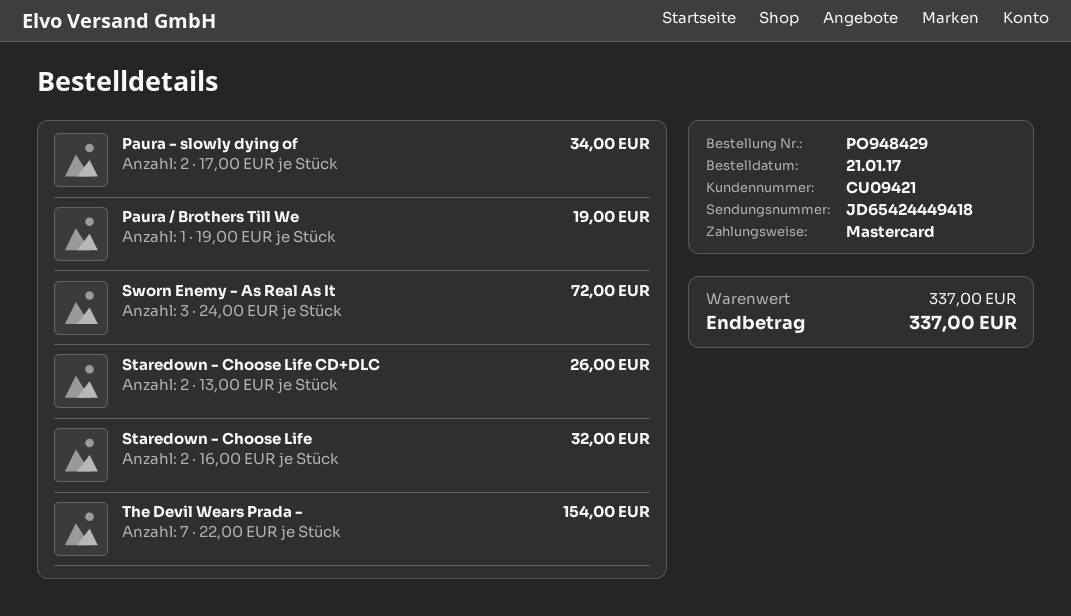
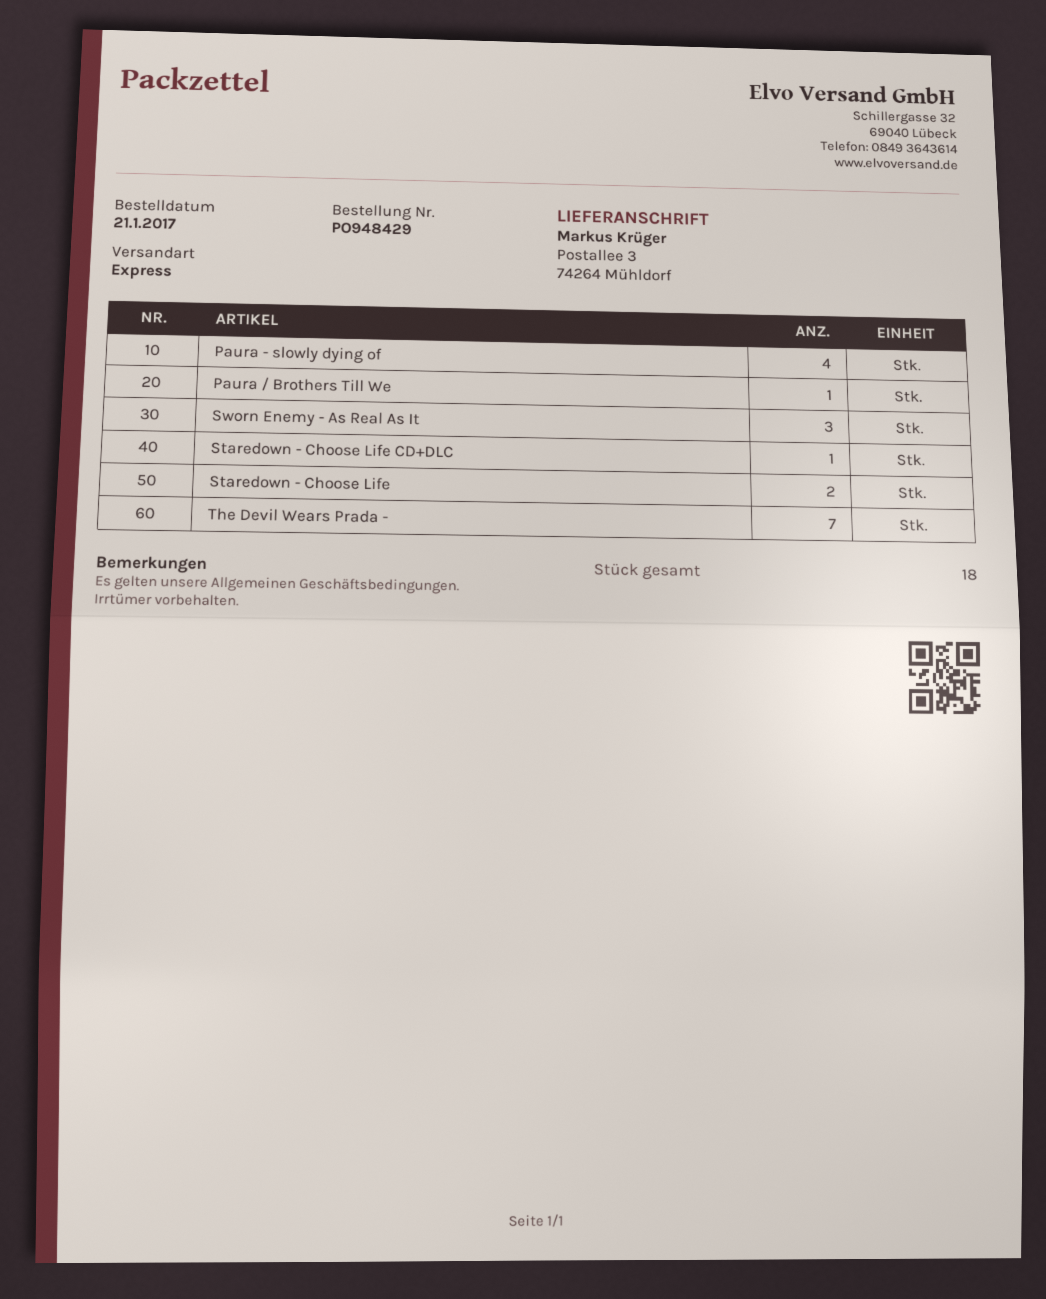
Paura - slowly dying of: 2 -> 4
Staredown - Choose Life CD+DLC: 2 -> 1

